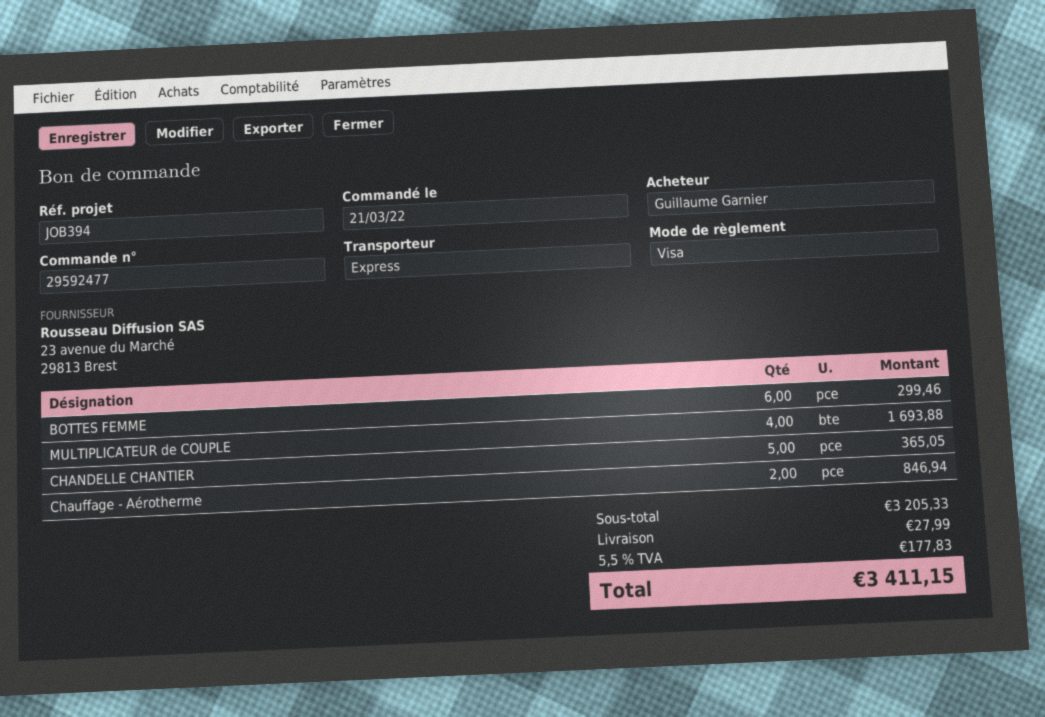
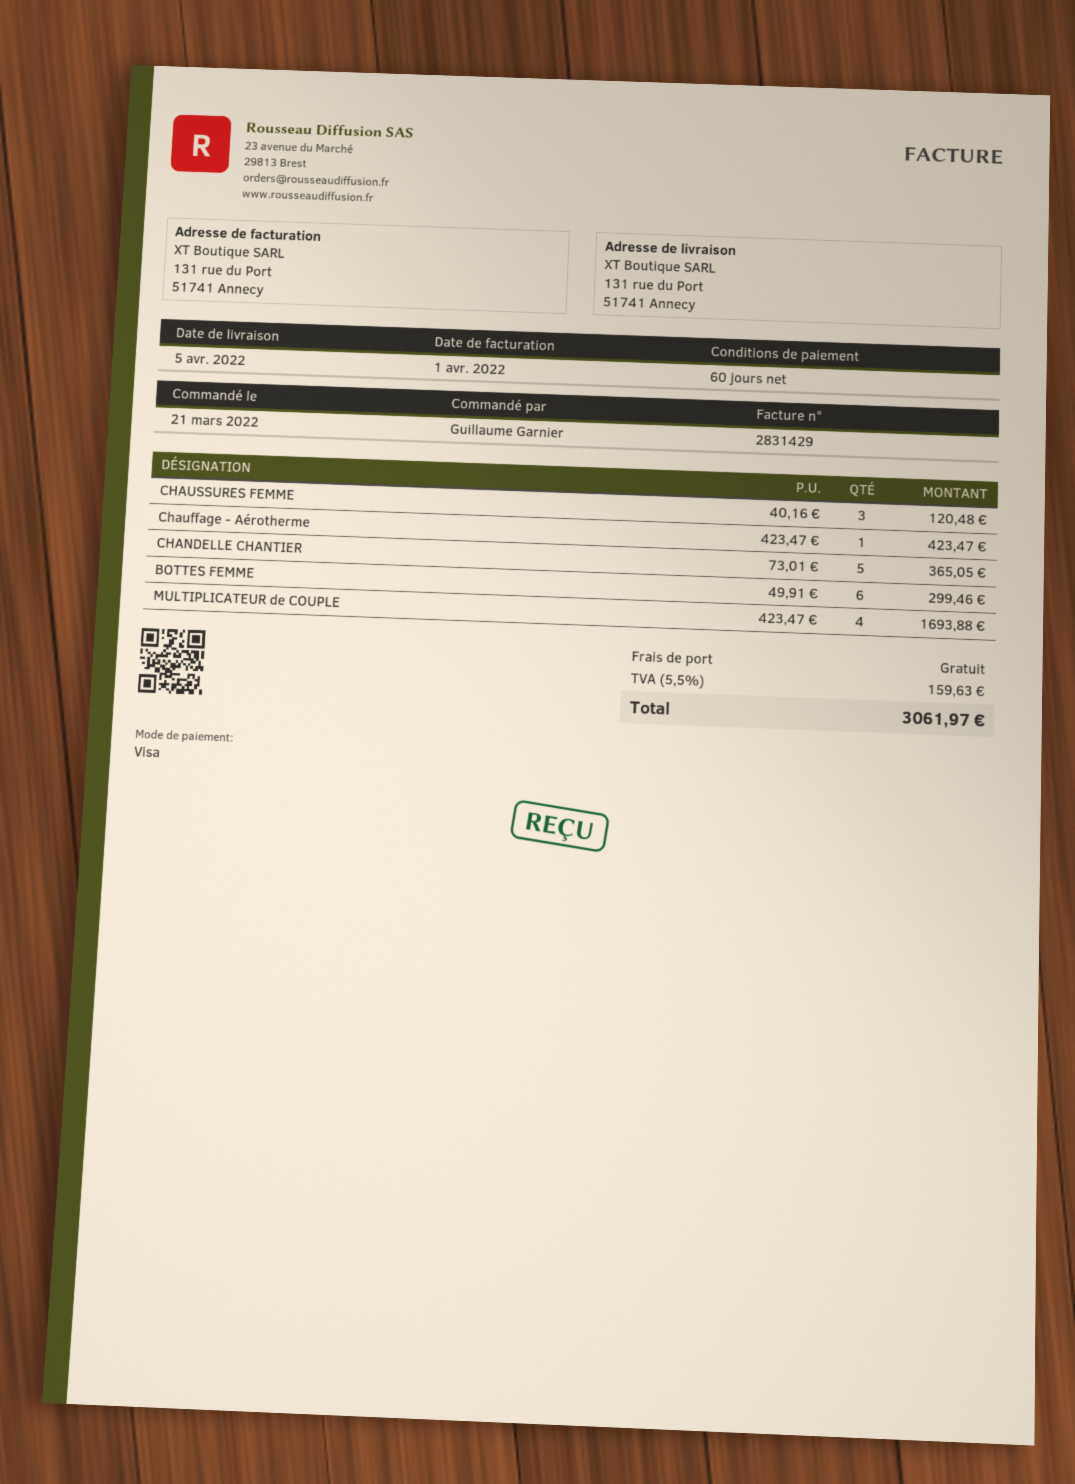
Chauffage - Aérotherme: 2 for 846.94 -> 1 for 423.47
CHAUSSURES FEMME: none -> 3 for 120.48
shipping: 27.99 -> 0.00
tax: 5.5% = 177.83 -> 5.5% = 159.63
total: 3411.15 -> 3061.97

